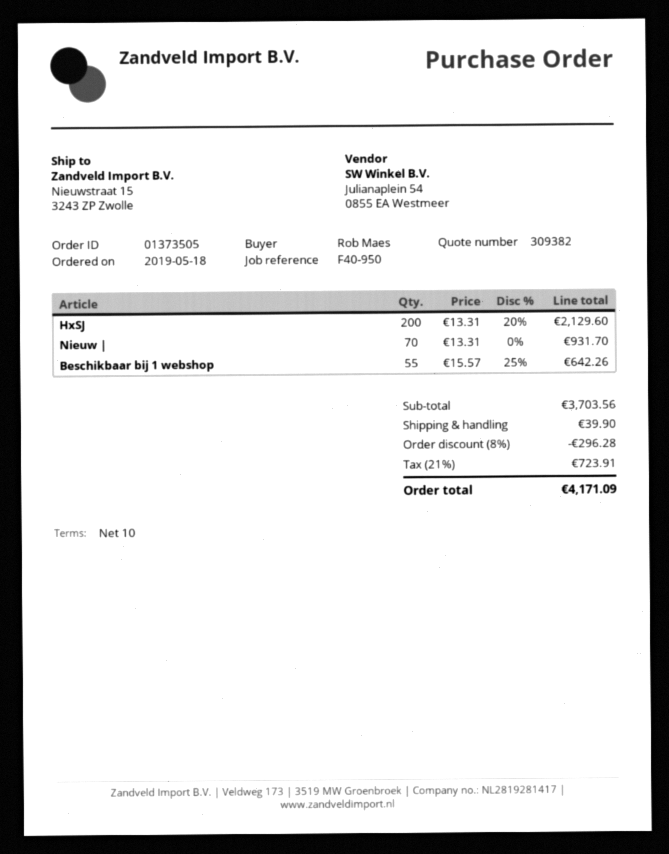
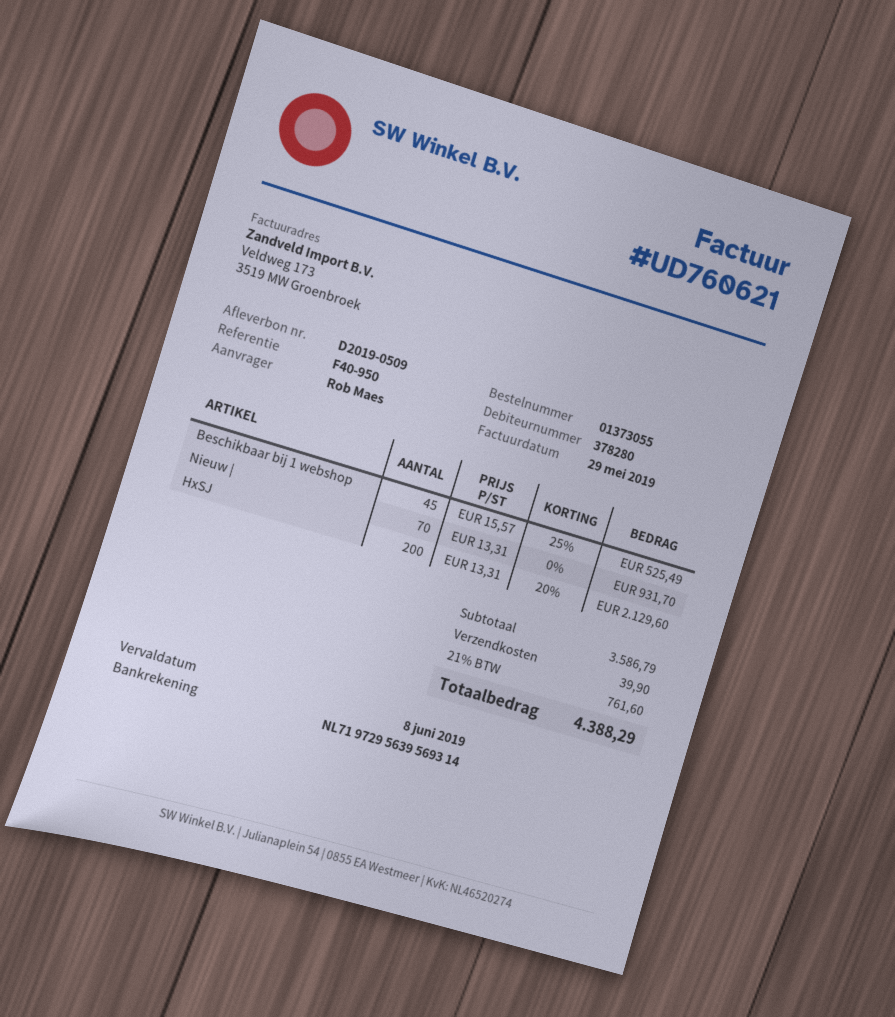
order number: 01373505 -> 01373055
Beschikbaar bij 1 webshop: 55 x 15.57 - 25% = 642.26 -> 45 x 15.57 - 25% = 525.49
subtotal: 3703.56 -> 3586.79
discount: 8% = 296.28 -> none
tax: 21% = 723.91 -> 21% = 761.60
total: 4171.09 -> 4388.29

